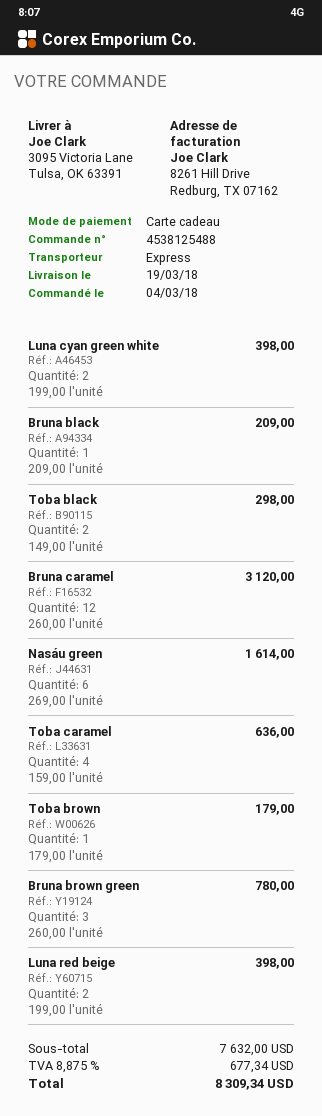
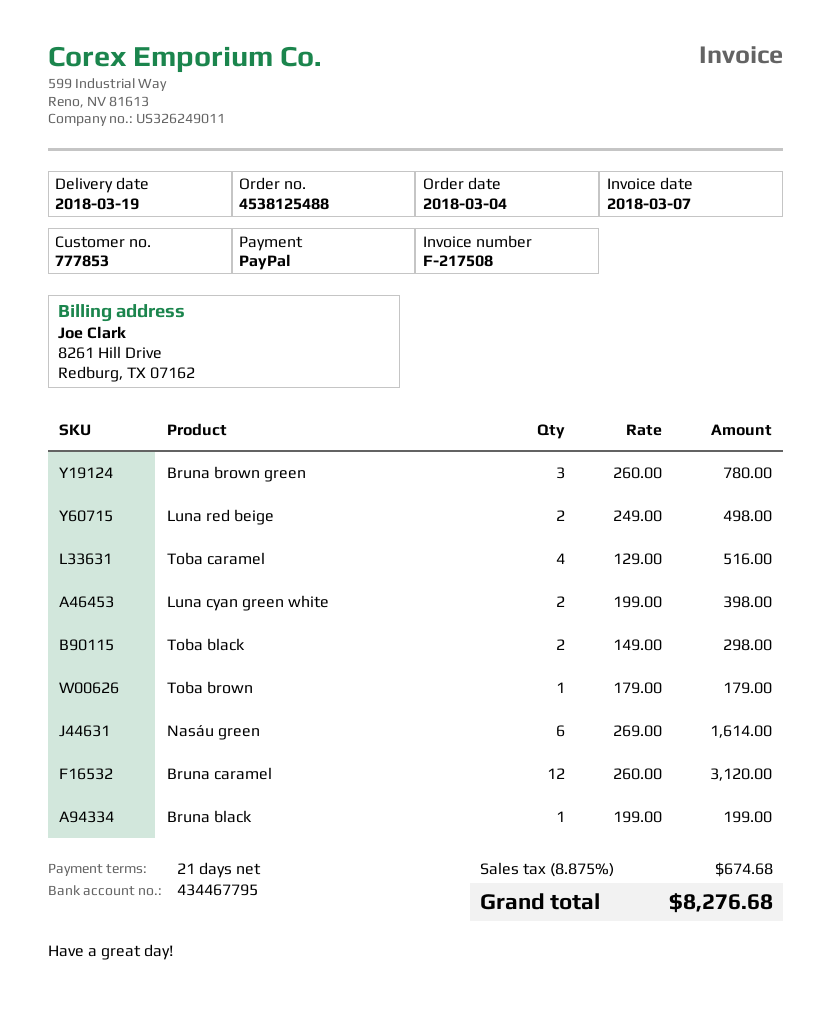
payment method: gift card -> PayPal
Bruna black: 1 x 209.00 = 209.00 -> 1 x 199.00 = 199.00
Toba caramel: 4 x 159.00 = 636.00 -> 4 x 129.00 = 516.00
Luna red beige: 2 x 199.00 = 398.00 -> 2 x 249.00 = 498.00
tax: 8.875% = 677.34 -> 8.875% = 674.68
total: 8309.34 -> 8276.68

